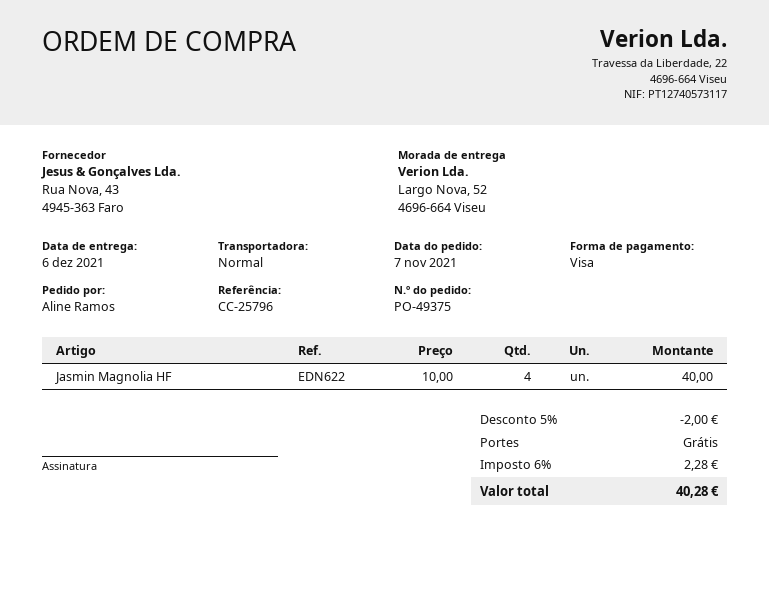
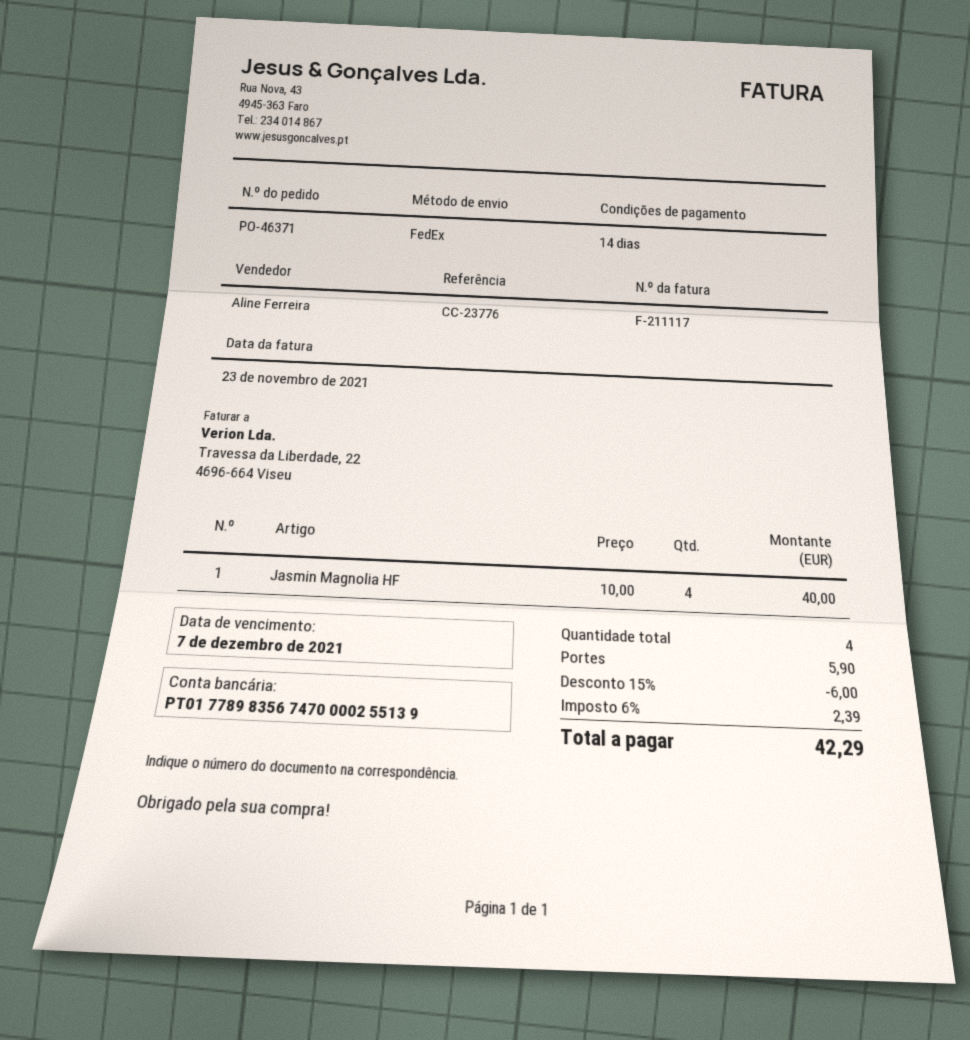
order number: PO-49375 -> PO-46371
reference: CC-25796 -> CC-23776
shipping method: standard -> FedEx
discount: 5% = 2.00 -> 15% = 6.00
shipping: 0.00 -> 5.90
tax: 6% = 2.28 -> 6% = 2.39
total: 40.28 -> 42.29

